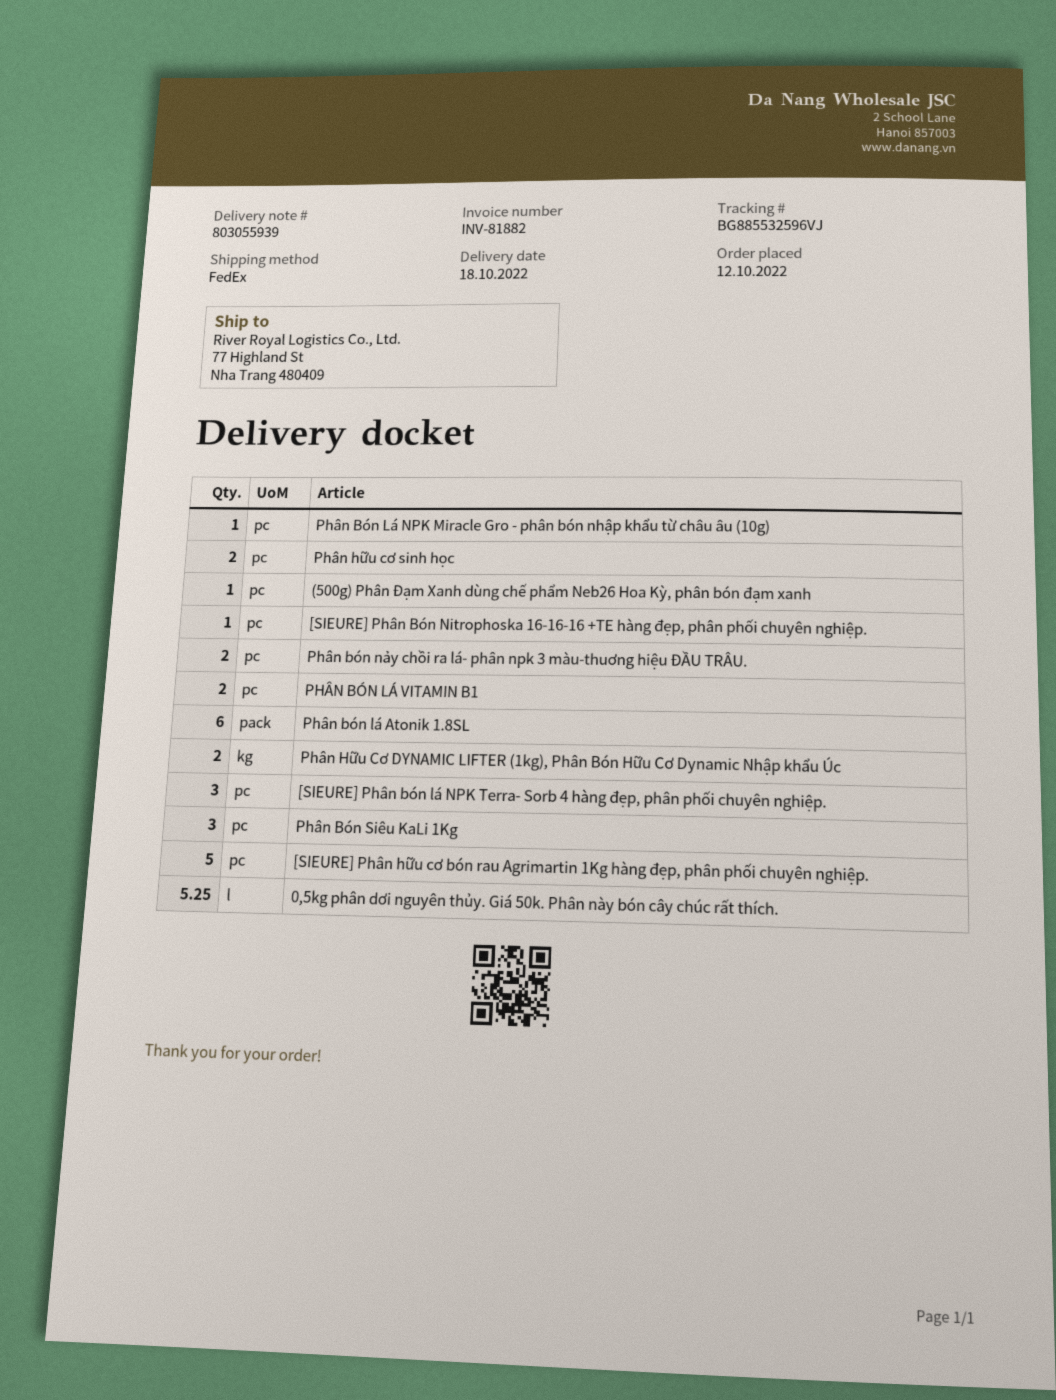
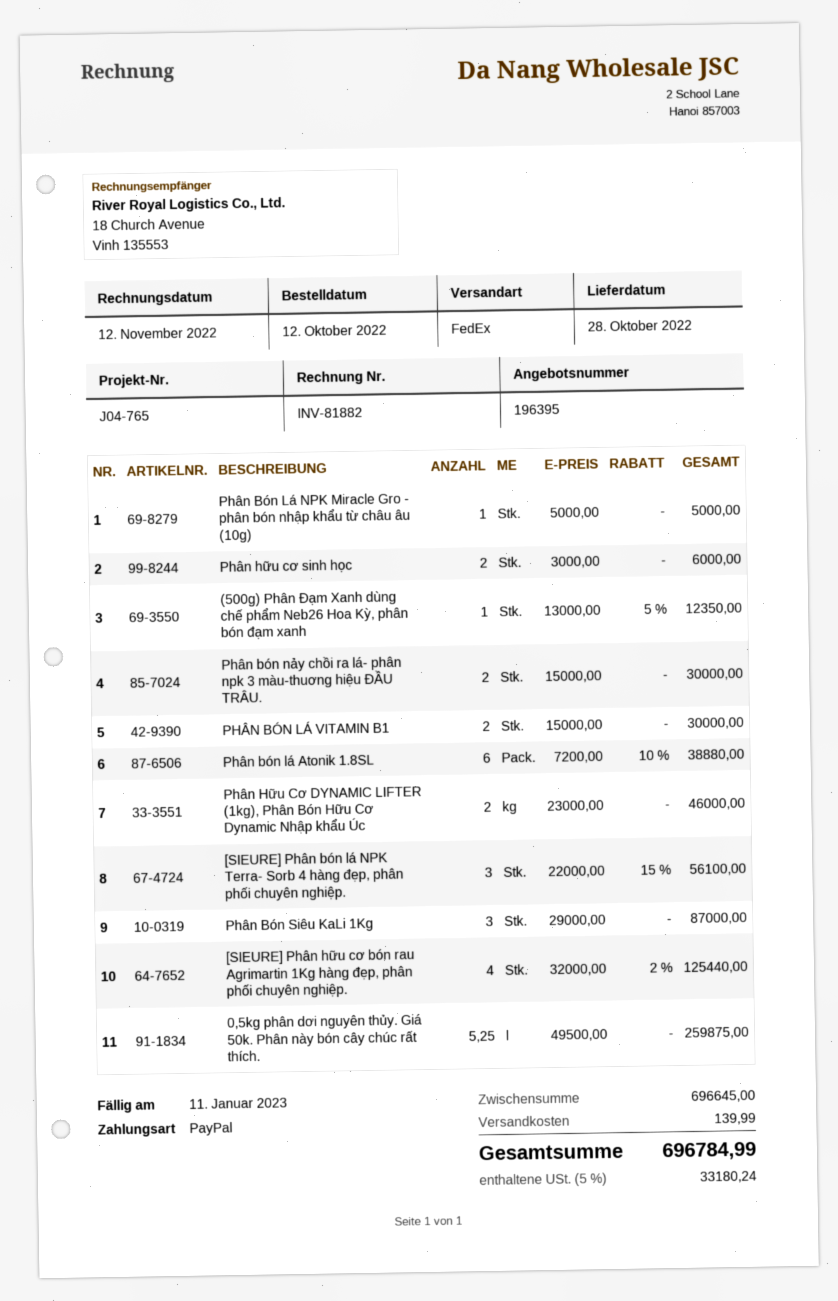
delivery date: 2022-10-18 -> 2022-10-28
[SIEURE] Phân Bón Nitrophoska 16-16-16 +TE hàng đẹp, phân phối chuyên nghiệp.: 1 -> none
[SIEURE] Phân hữu cơ bón rau Agrimartin 1Kg hàng đẹp, phân phối chuyên nghiệp.: 5 -> 4

